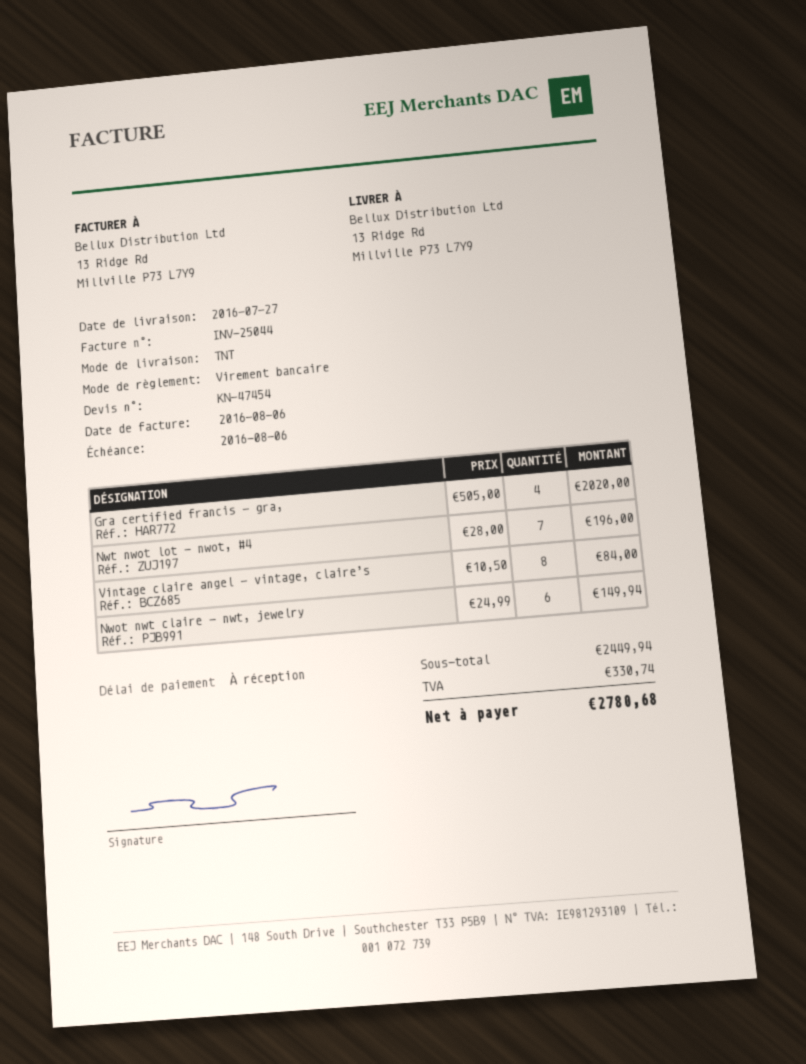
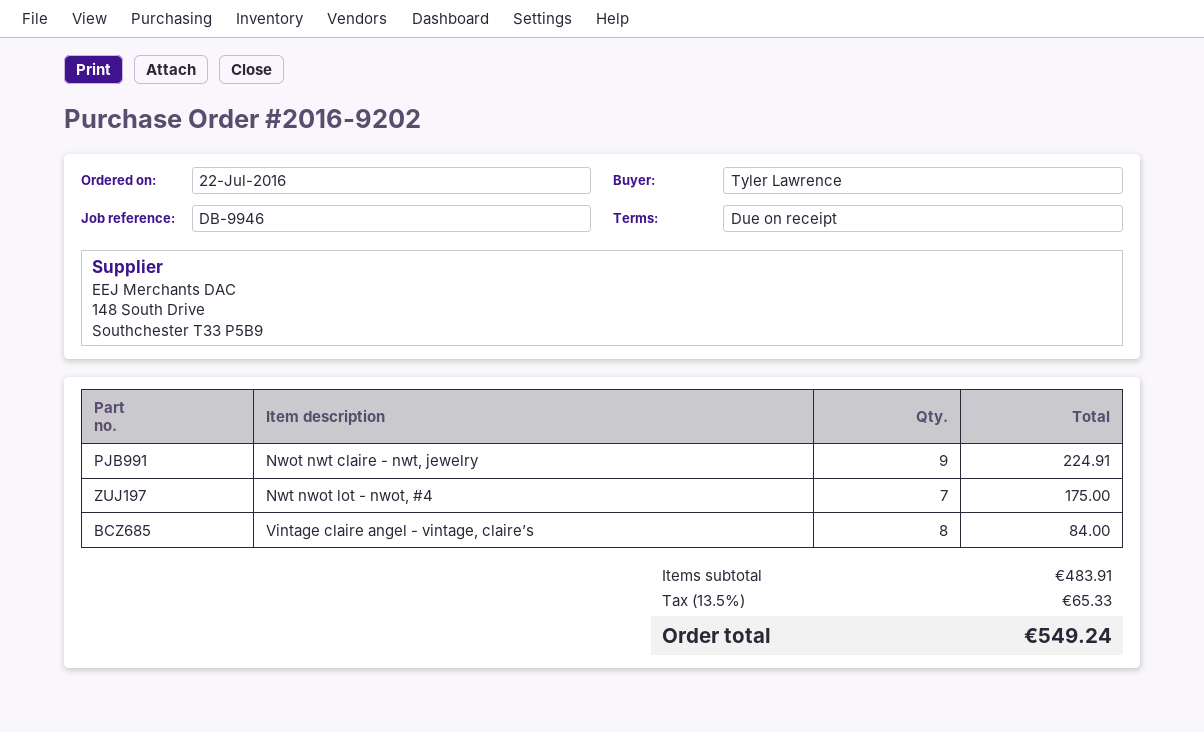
Gra certified francis - gra,: 4 for 2020.00 -> none
Nwt nwot lot - nwot, #4: 7 for 196.00 -> 7 for 175.00
Nwot nwt claire - nwt, jewelry: 6 for 149.94 -> 9 for 224.91
subtotal: 2449.94 -> 483.91
tax: 330.74 -> 65.33
total: 2780.68 -> 549.24

